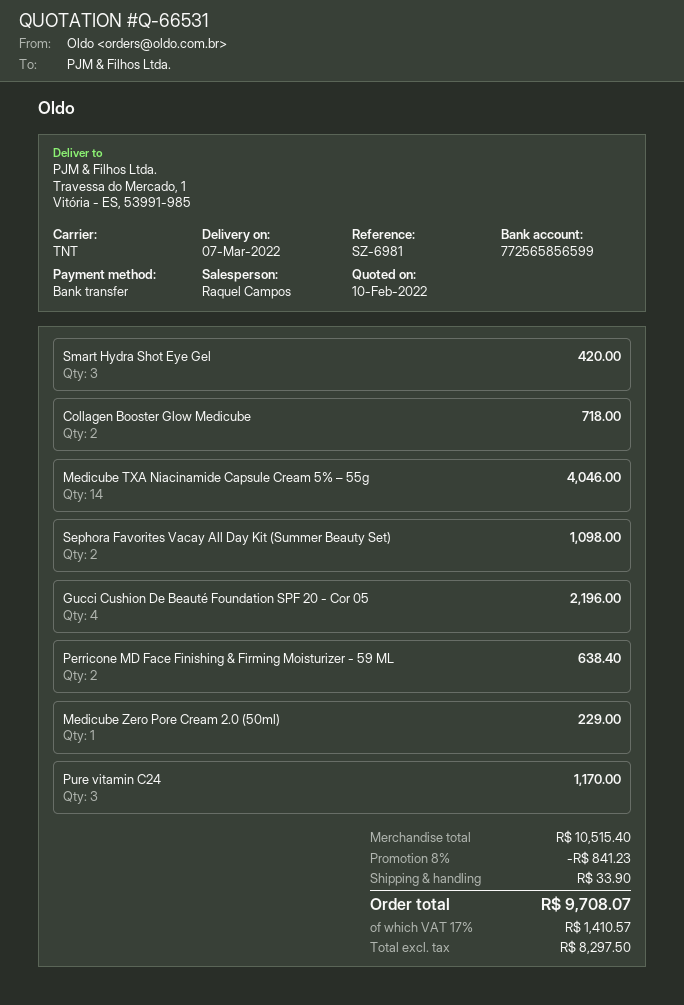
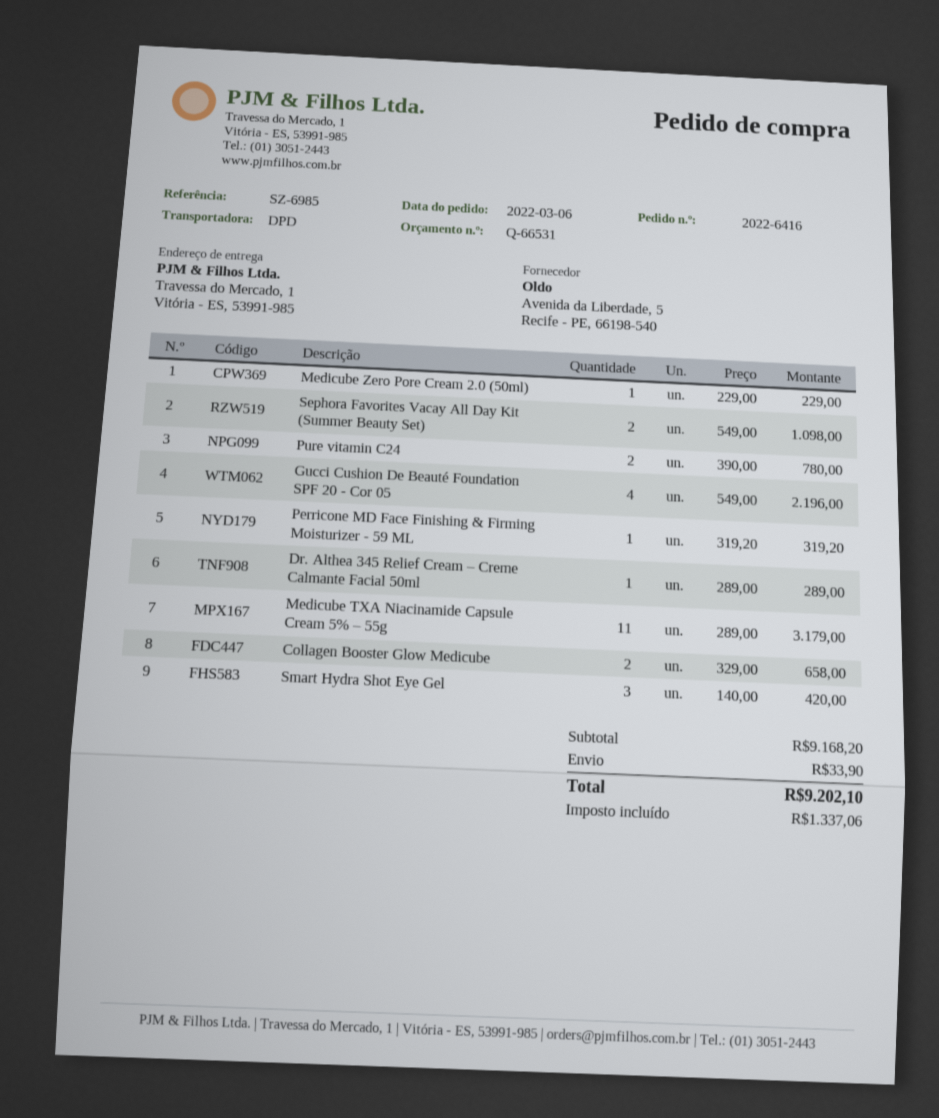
reference: SZ-6981 -> SZ-6985
shipping method: TNT -> DPD
Collagen Booster Glow Medicube: 2 for 718.00 -> 2 for 658.00
Medicube TXA Niacinamide Capsule Cream 5% – 55g: 14 for 4046.00 -> 11 for 3179.00
Perricone MD Face Finishing & Firming Moisturizer - 59 ML: 2 for 638.40 -> 1 for 319.20
Pure vitamin C24: 3 for 1170.00 -> 2 for 780.00
Dr. Althea 345 Relief Cream – Creme Calmante Facial 50ml: none -> 1 for 289.00
subtotal: 10515.40 -> 9168.20
discount: 8% = 841.23 -> none
tax: 1410.57 -> 1337.06
total: 9708.07 -> 9202.10

